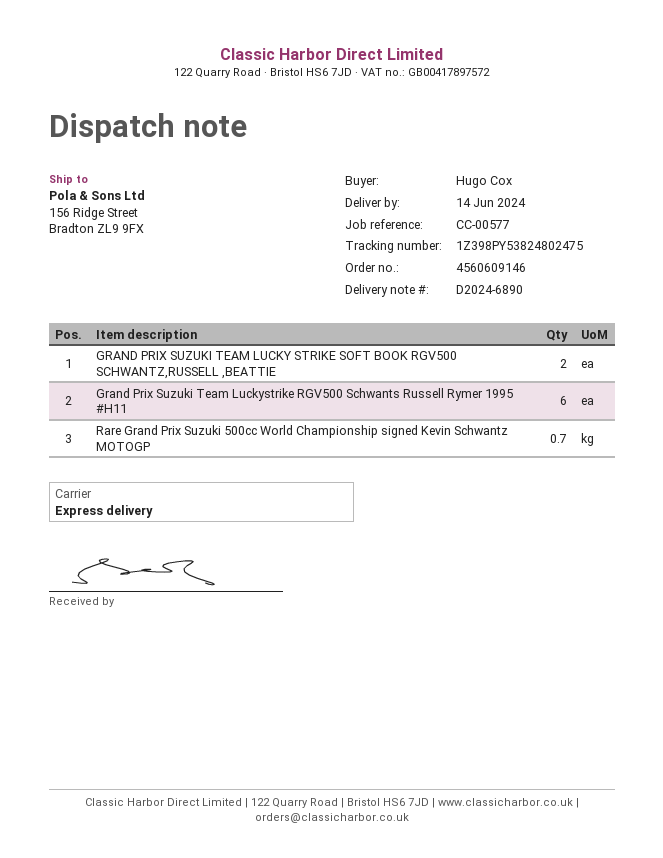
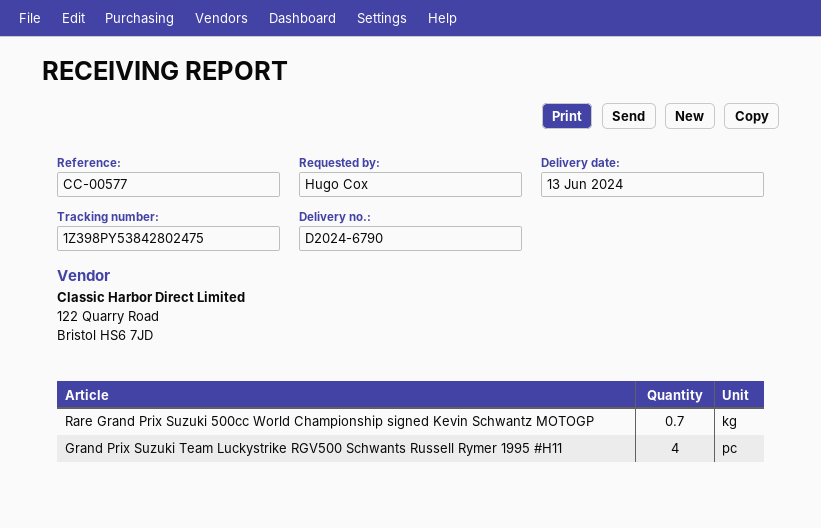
delivery note number: D2024-6890 -> D2024-6790
delivery date: 2024-06-14 -> 2024-06-13
tracking number: 1Z398PY53824802475 -> 1Z398PY53842802475
GRAND PRIX SUZUKI TEAM LUCKY STRIKE SOFT BOOK RGV500 SCHWANTZ,RUSSELL ,BEATTIE: 2 -> none
Grand Prix Suzuki Team Luckystrike RGV500 Schwants Russell Rymer 1995 #H11: 6 -> 4

